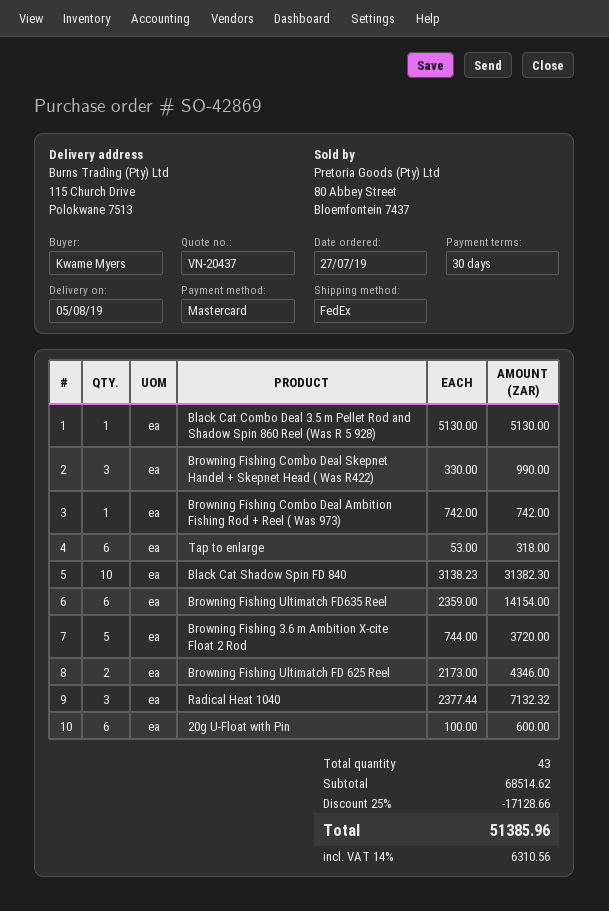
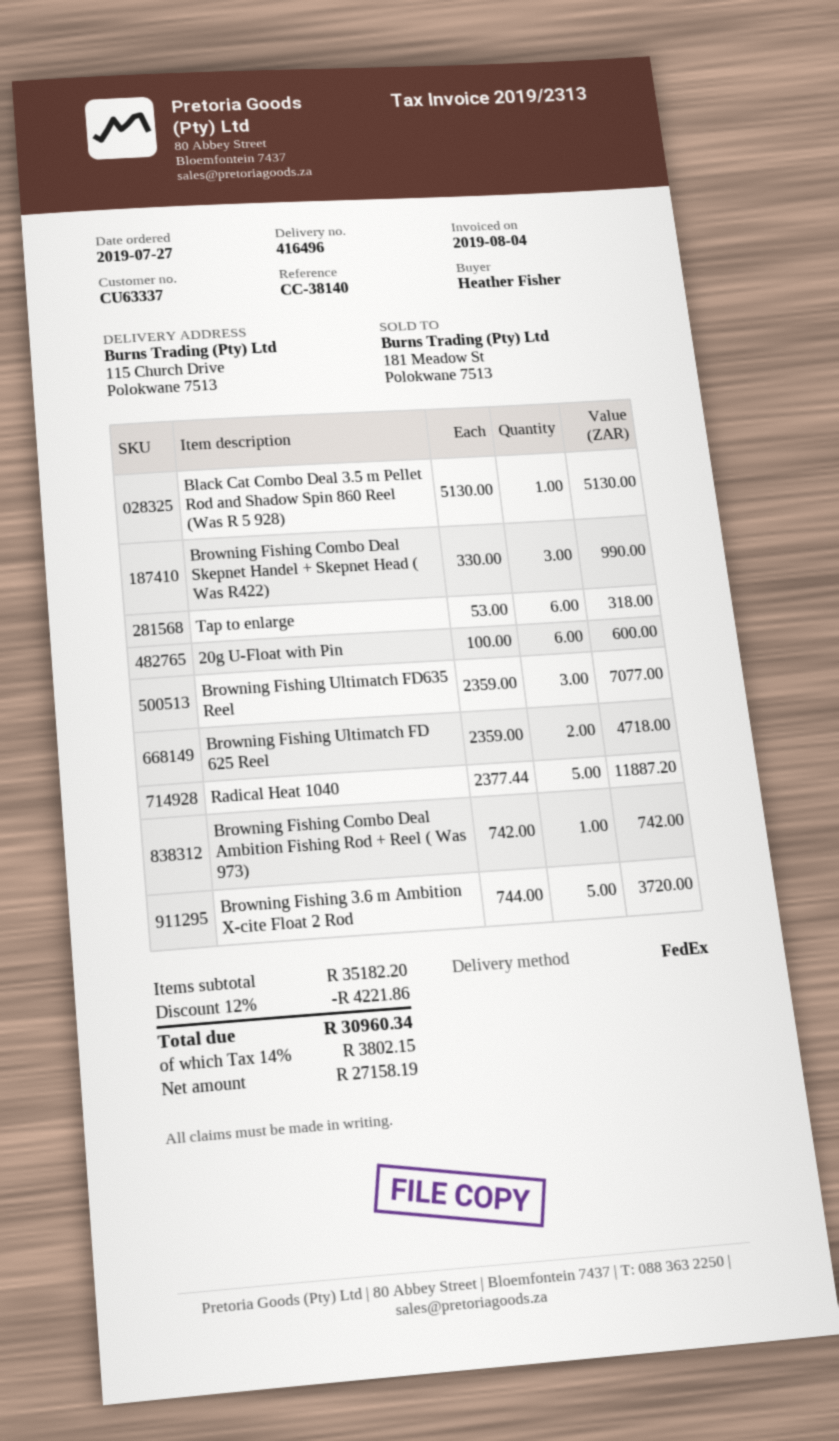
ordered by: Kwame Myers -> Heather Fisher
Black Cat Shadow Spin FD 840: 10 x 3138.23 = 31382.30 -> none
Browning Fishing Ultimatch FD635 Reel: 6 x 2359.00 = 14154.00 -> 3 x 2359.00 = 7077.00
Browning Fishing Ultimatch FD 625 Reel: 2 x 2173.00 = 4346.00 -> 2 x 2359.00 = 4718.00
Radical Heat 1040: 3 x 2377.44 = 7132.32 -> 5 x 2377.44 = 11887.20
subtotal: 68514.62 -> 35182.20
discount: 25% = 17128.66 -> 12% = 4221.86
tax: 14% = 6310.56 -> 14% = 3802.15
total: 51385.96 -> 30960.34

